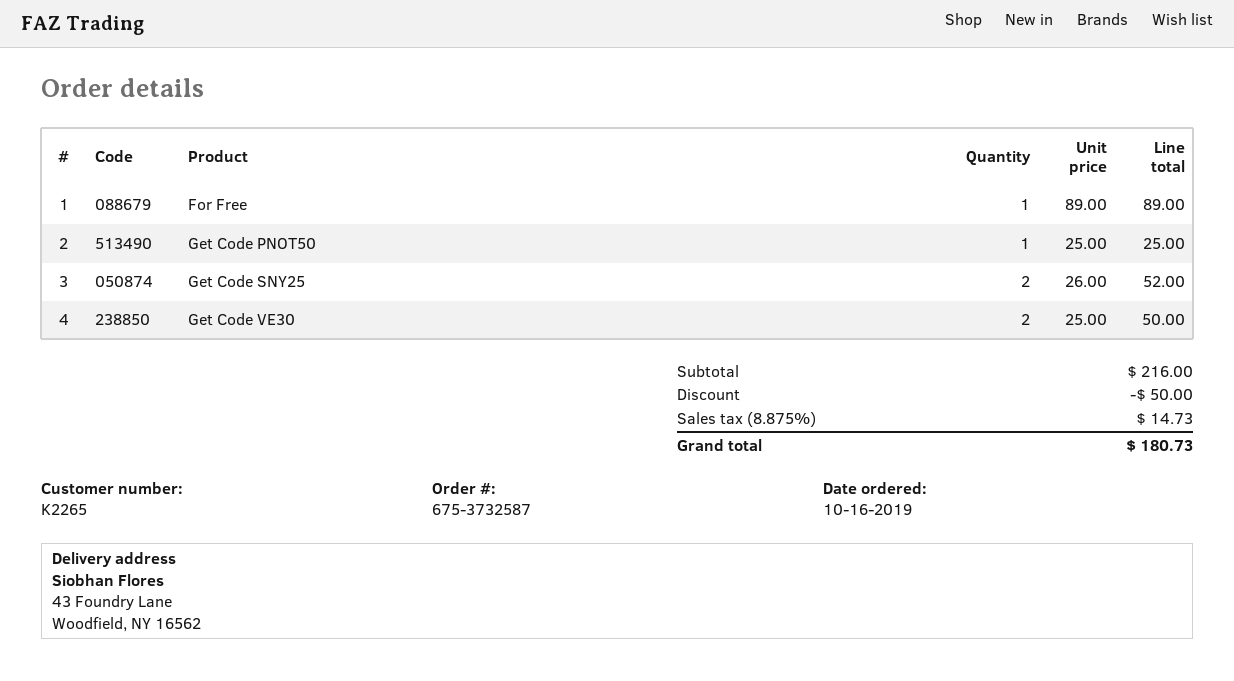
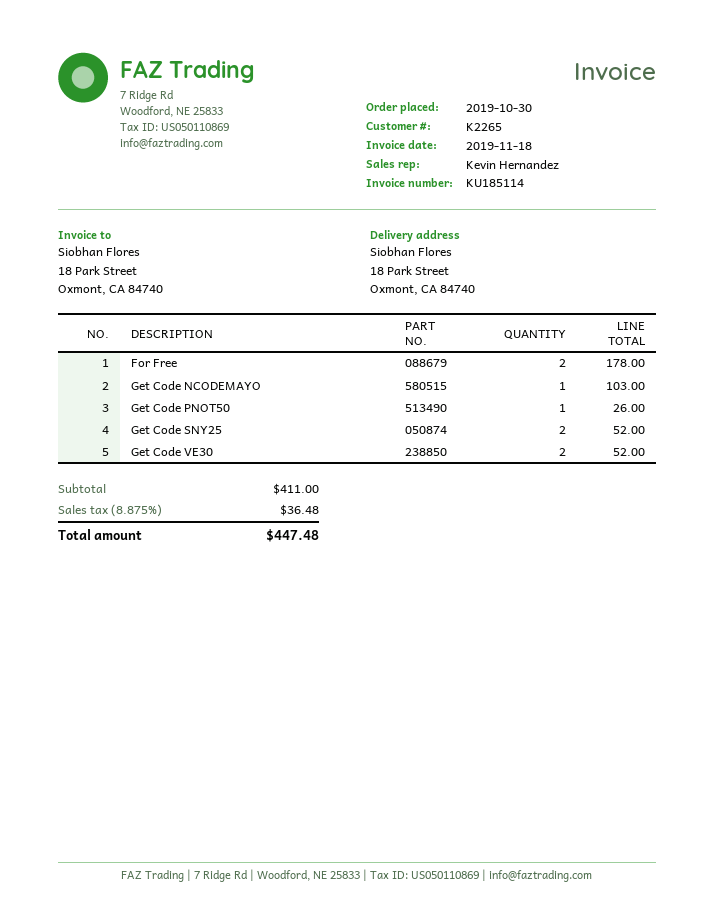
order date: 2019-10-16 -> 2019-10-30
ship to: 43 Foundry Lane, Woodfield, NY 16562 -> 18 Park Street, Oxmont, CA 84740
For Free: 1 for 89.00 -> 2 for 178.00
Get Code PNOT50: 1 for 25.00 -> 1 for 26.00
Get Code VE30: 2 for 50.00 -> 2 for 52.00
Get Code NCODEMAYO: none -> 1 for 103.00
subtotal: 216.00 -> 411.00
discount: 50.00 -> none
tax: 8.875% = 14.73 -> 8.875% = 36.48
total: 180.73 -> 447.48

